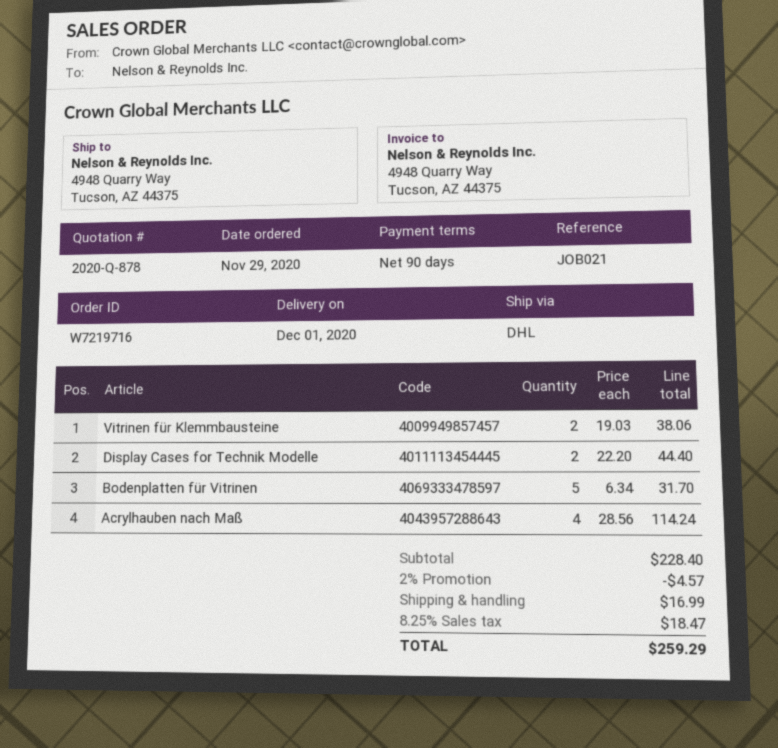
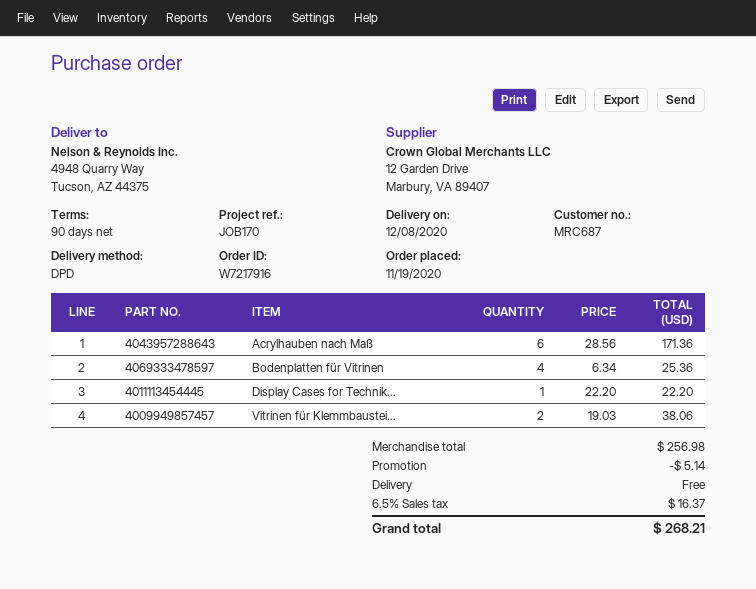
order number: W7219716 -> W7217916
order date: 2020-11-29 -> 2020-11-19
delivery date: 2020-12-01 -> 2020-12-08
reference: JOB021 -> JOB170
shipping method: DHL -> DPD
Display Cases for Technik Modelle: 2 x 22.20 = 44.40 -> 1 x 22.20 = 22.20
Bodenplatten für Vitrinen: 5 x 6.34 = 31.70 -> 4 x 6.34 = 25.36
Acrylhauben nach Maß: 4 x 28.56 = 114.24 -> 6 x 28.56 = 171.36
subtotal: 228.40 -> 256.98
discount: 4.57 -> 5.14
shipping: 16.99 -> 0.00
tax: 8.25% = 18.47 -> 6.5% = 16.37
total: 259.29 -> 268.21

